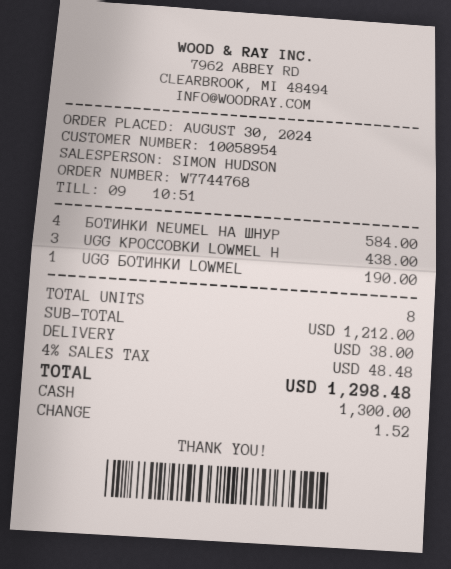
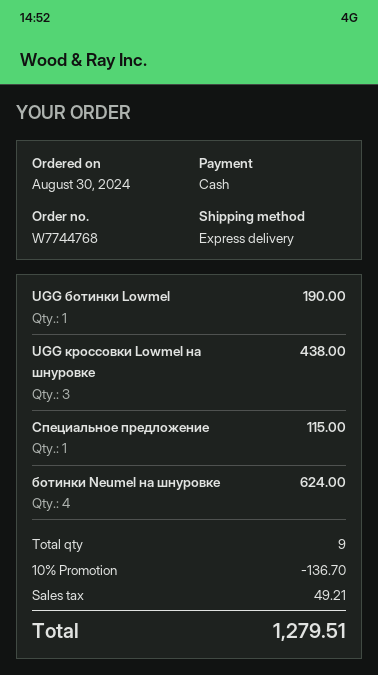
БОТИНКИ NEUMEL НА ШНУР: 4 for 584.00 -> 4 for 624.00
Специальное предложение: none -> 1 for 115.00
total quantity: 8 -> 9
discount: none -> 10% = 136.70
shipping: 38.00 -> none
tax: 48.48 -> 49.21
total: 1298.48 -> 1279.51

